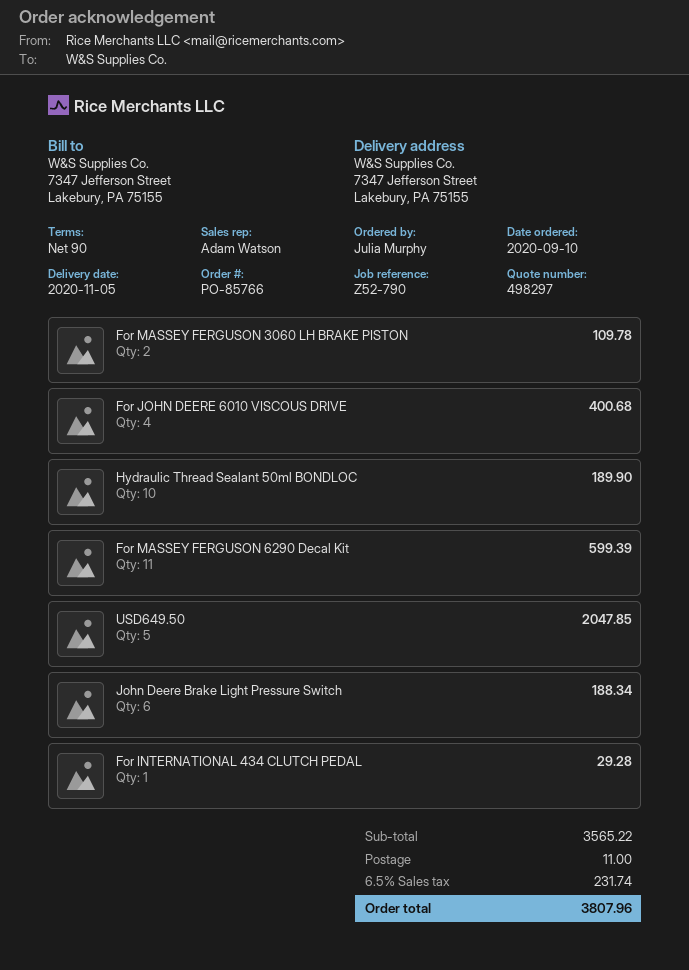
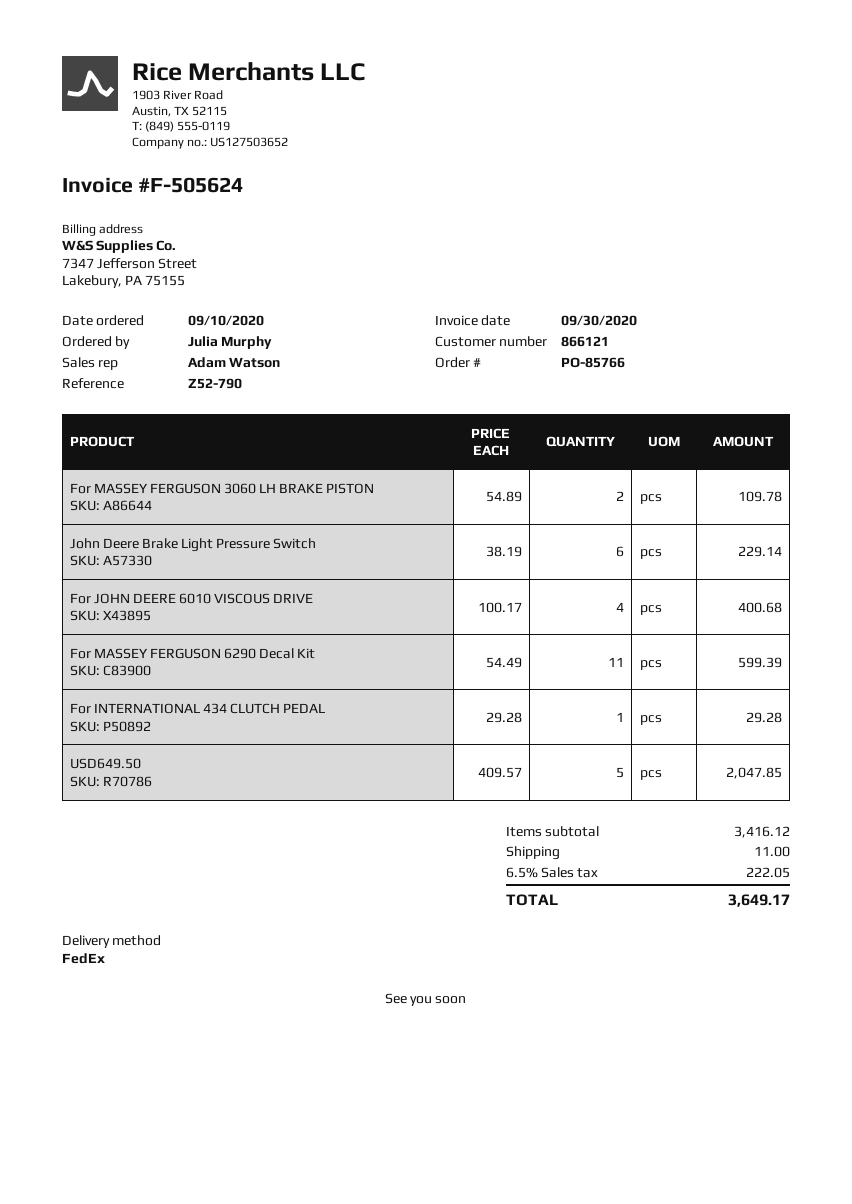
Hydraulic Thread Sealant 50ml BONDLOC: 10 for 189.90 -> none
John Deere Brake Light Pressure Switch: 6 for 188.34 -> 6 for 229.14
subtotal: 3565.22 -> 3416.12
tax: 6.5% = 231.74 -> 6.5% = 222.05
total: 3807.96 -> 3649.17

